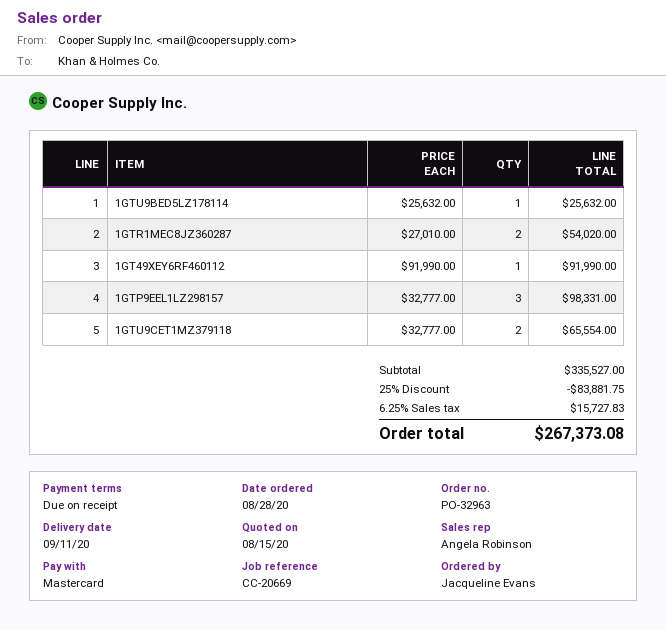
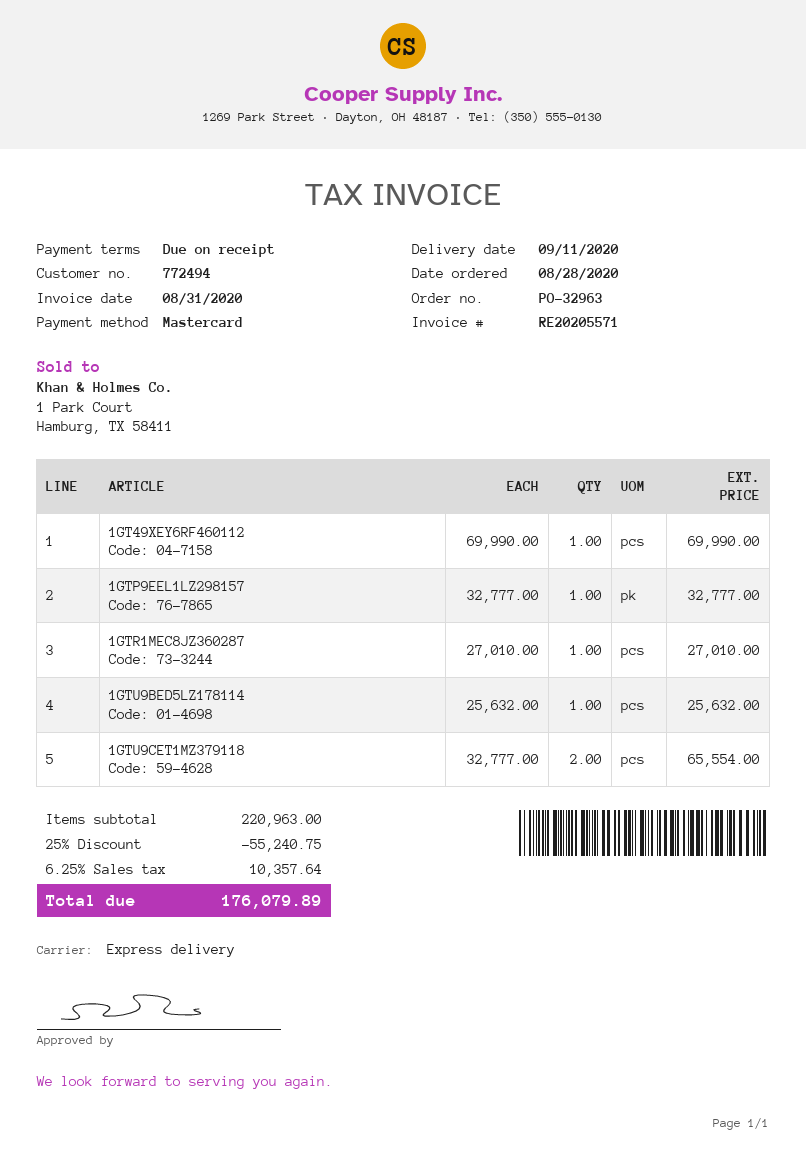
1GTR1MEC8JZ360287: 2 x 27010.00 = 54020.00 -> 1 x 27010.00 = 27010.00
1GT49XEY6RF460112: 1 x 91990.00 = 91990.00 -> 1 x 69990.00 = 69990.00
1GTP9EEL1LZ298157: 3 x 32777.00 = 98331.00 -> 1 x 32777.00 = 32777.00
subtotal: 335527.00 -> 220963.00
discount: 25% = 83881.75 -> 25% = 55240.75
tax: 6.25% = 15727.83 -> 6.25% = 10357.64
total: 267373.08 -> 176079.89

